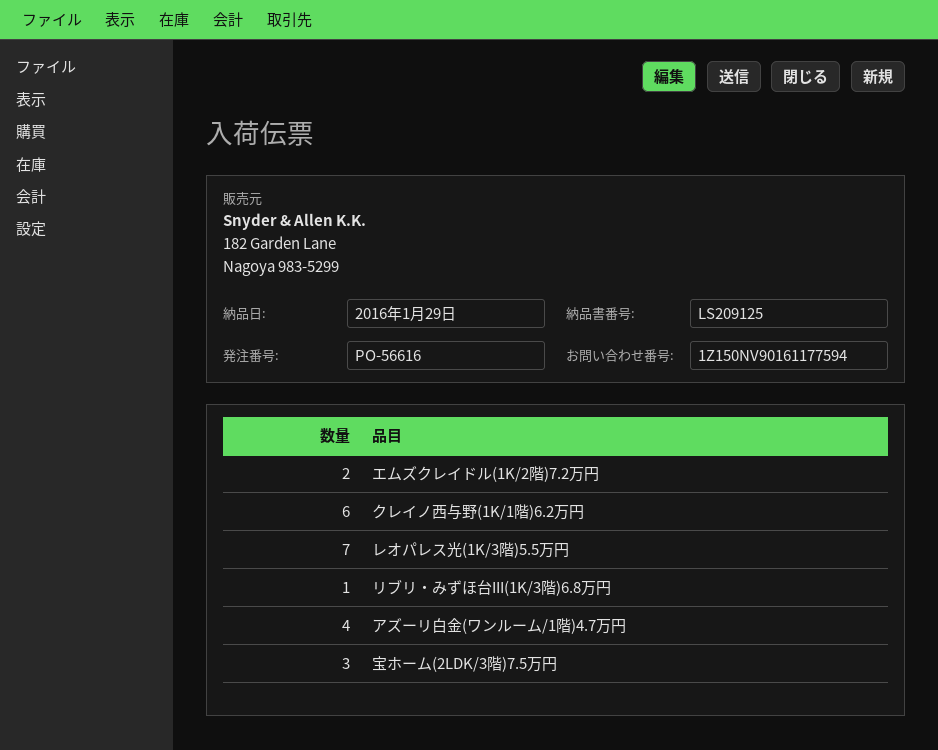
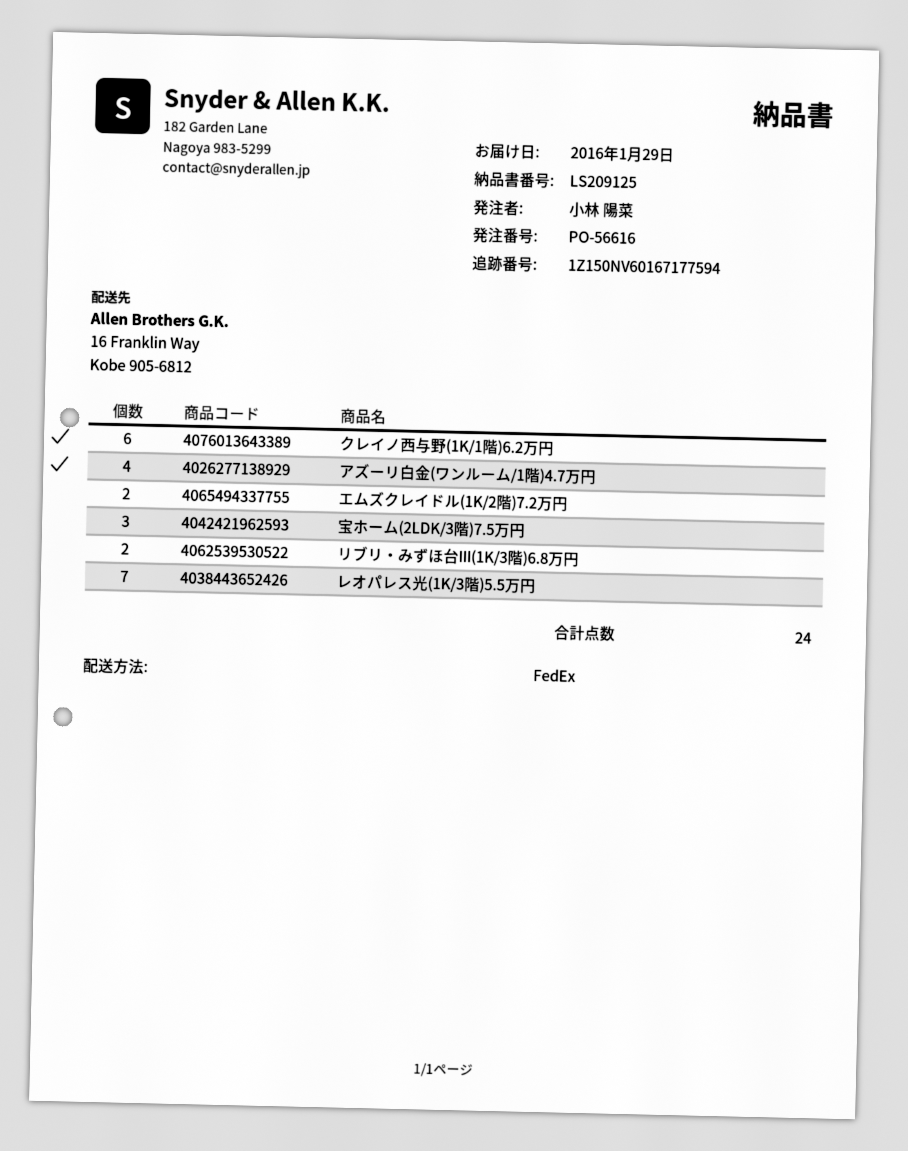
tracking number: 1Z150NV90161177594 -> 1Z150NV60167177594
リブリ・みずほ台III(1K/3階)6.8万円: 1 -> 2

